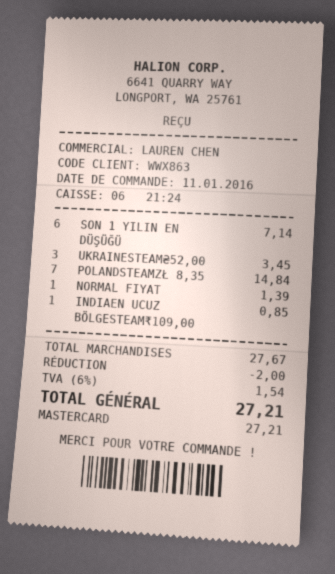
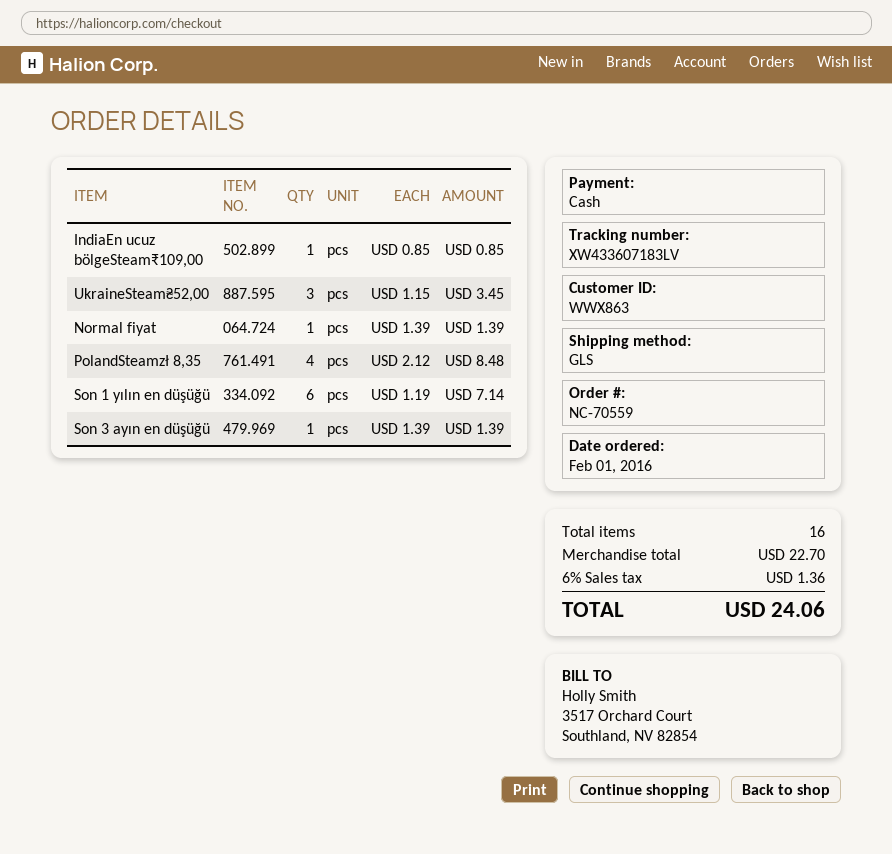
order date: 2016-01-11 -> 2016-02-01
payment method: Mastercard -> cash
POLANDSTEAMZŁ 8,35: 7 for 14.84 -> 4 for 8.48
Son 3 ayın en düşüğü: none -> 1 for 1.39
subtotal: 27.67 -> 22.70
discount: 2.00 -> none
tax: 6% = 1.54 -> 6% = 1.36
total: 27.21 -> 24.06

